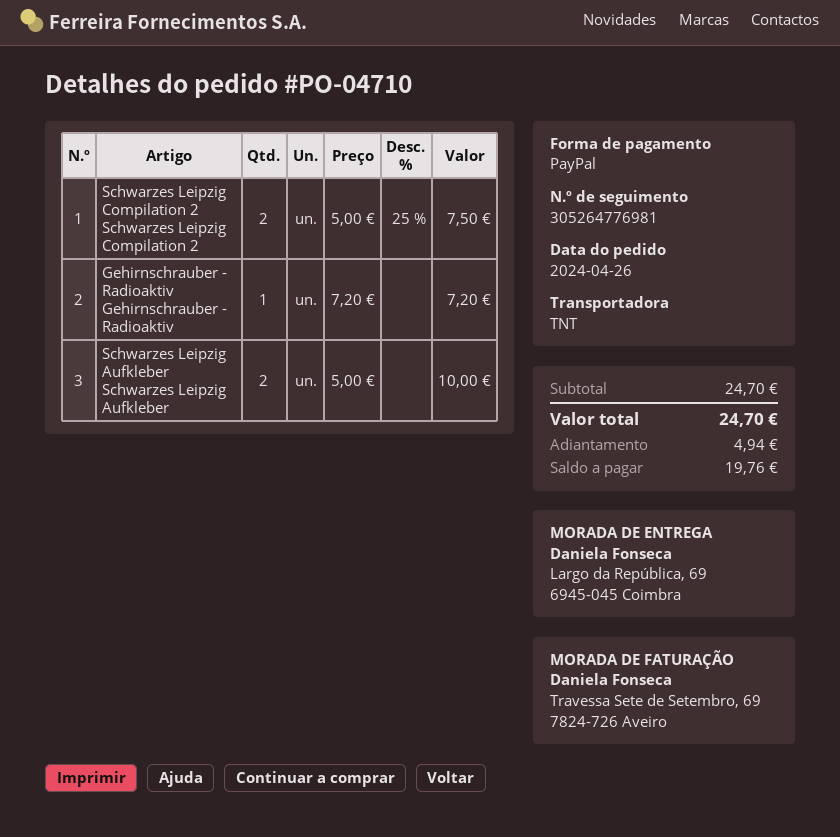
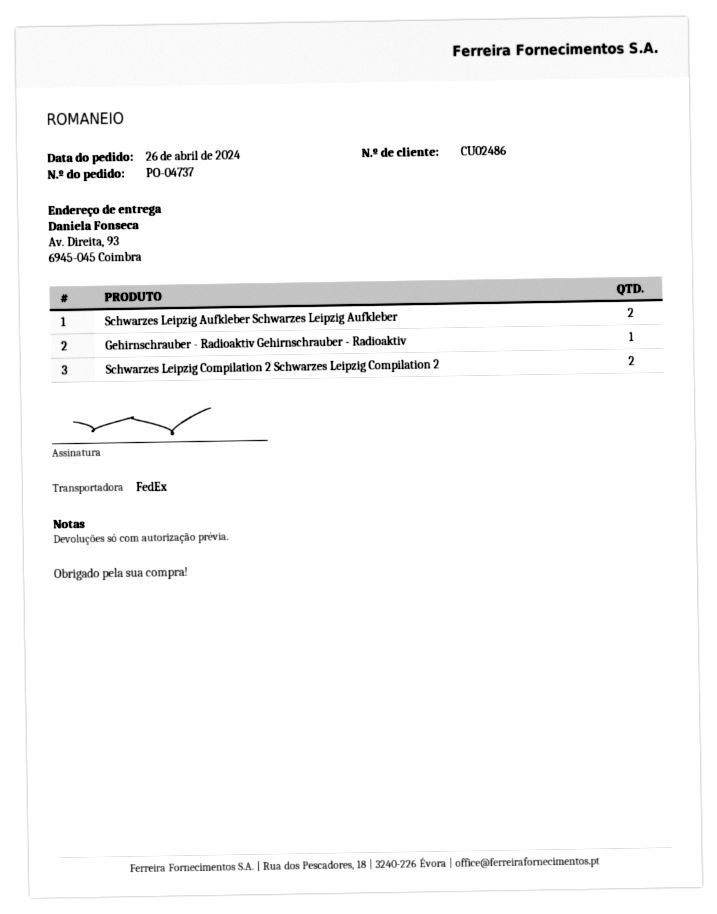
order number: PO-04710 -> PO-04737
shipping method: TNT -> FedEx
ship to: Largo da República, 69, 6945-045 Coimbra -> Av. Direita, 93, 6945-045 Coimbra

